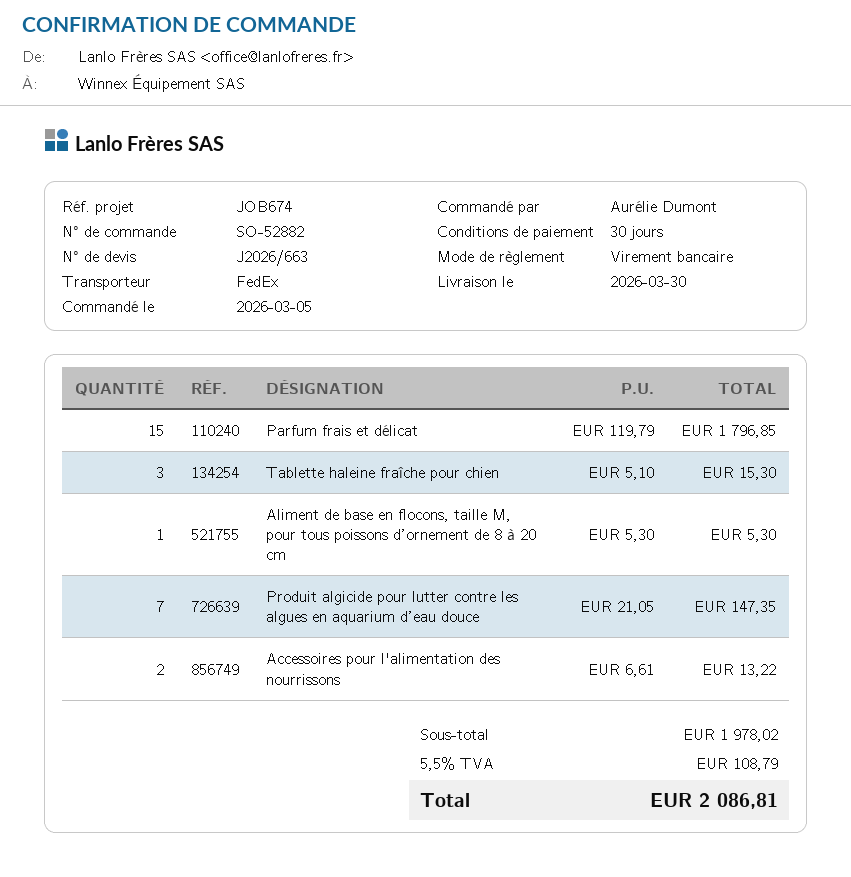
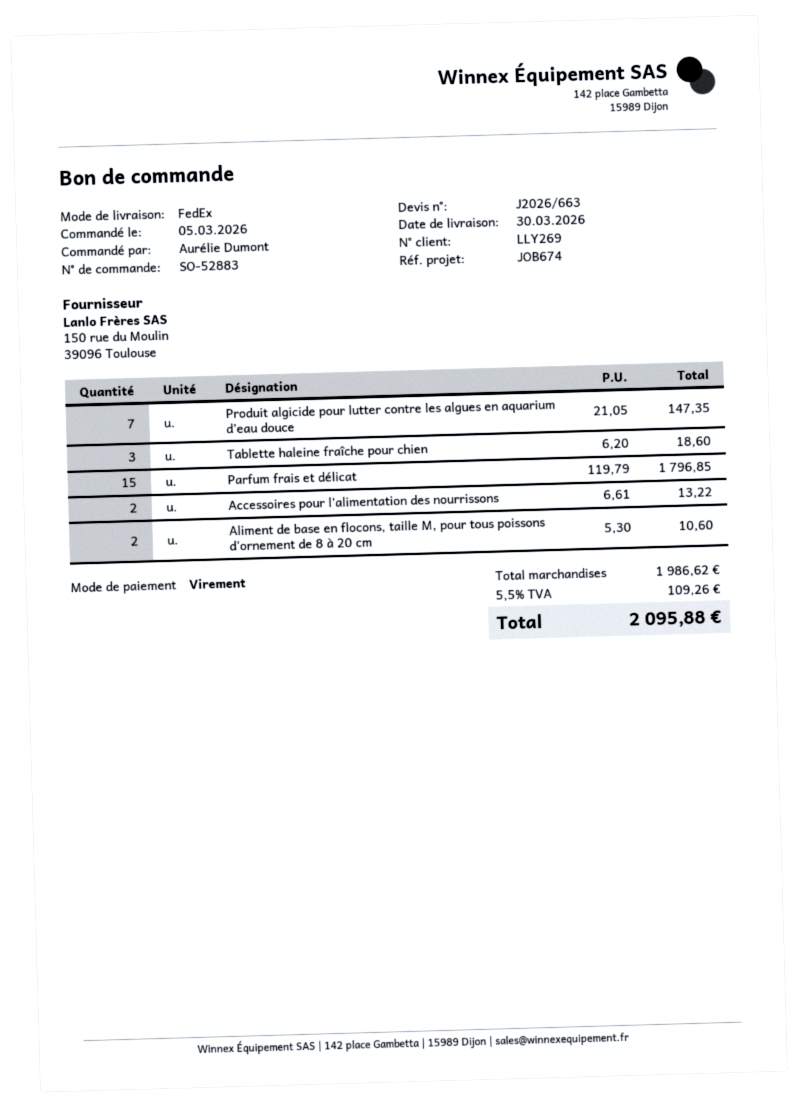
order number: SO-52882 -> SO-52883
Tablette haleine fraîche pour chien: 3 x 5.10 = 15.30 -> 3 x 6.20 = 18.60
Aliment de base en flocons, taille M, pour tous poissons d’ornement de 8 à 20 cm: 1 x 5.30 = 5.30 -> 2 x 5.30 = 10.60
subtotal: 1978.02 -> 1986.62
tax: 5.5% = 108.79 -> 5.5% = 109.26
total: 2086.81 -> 2095.88

